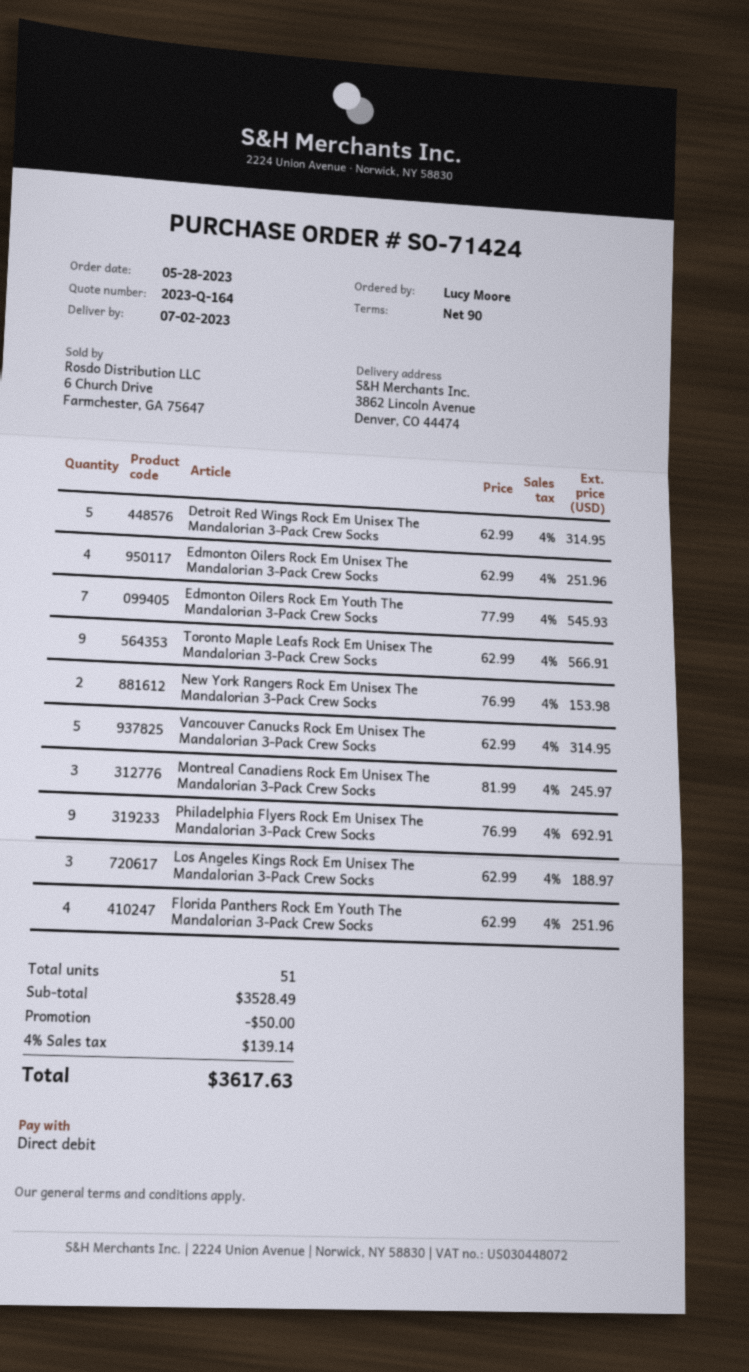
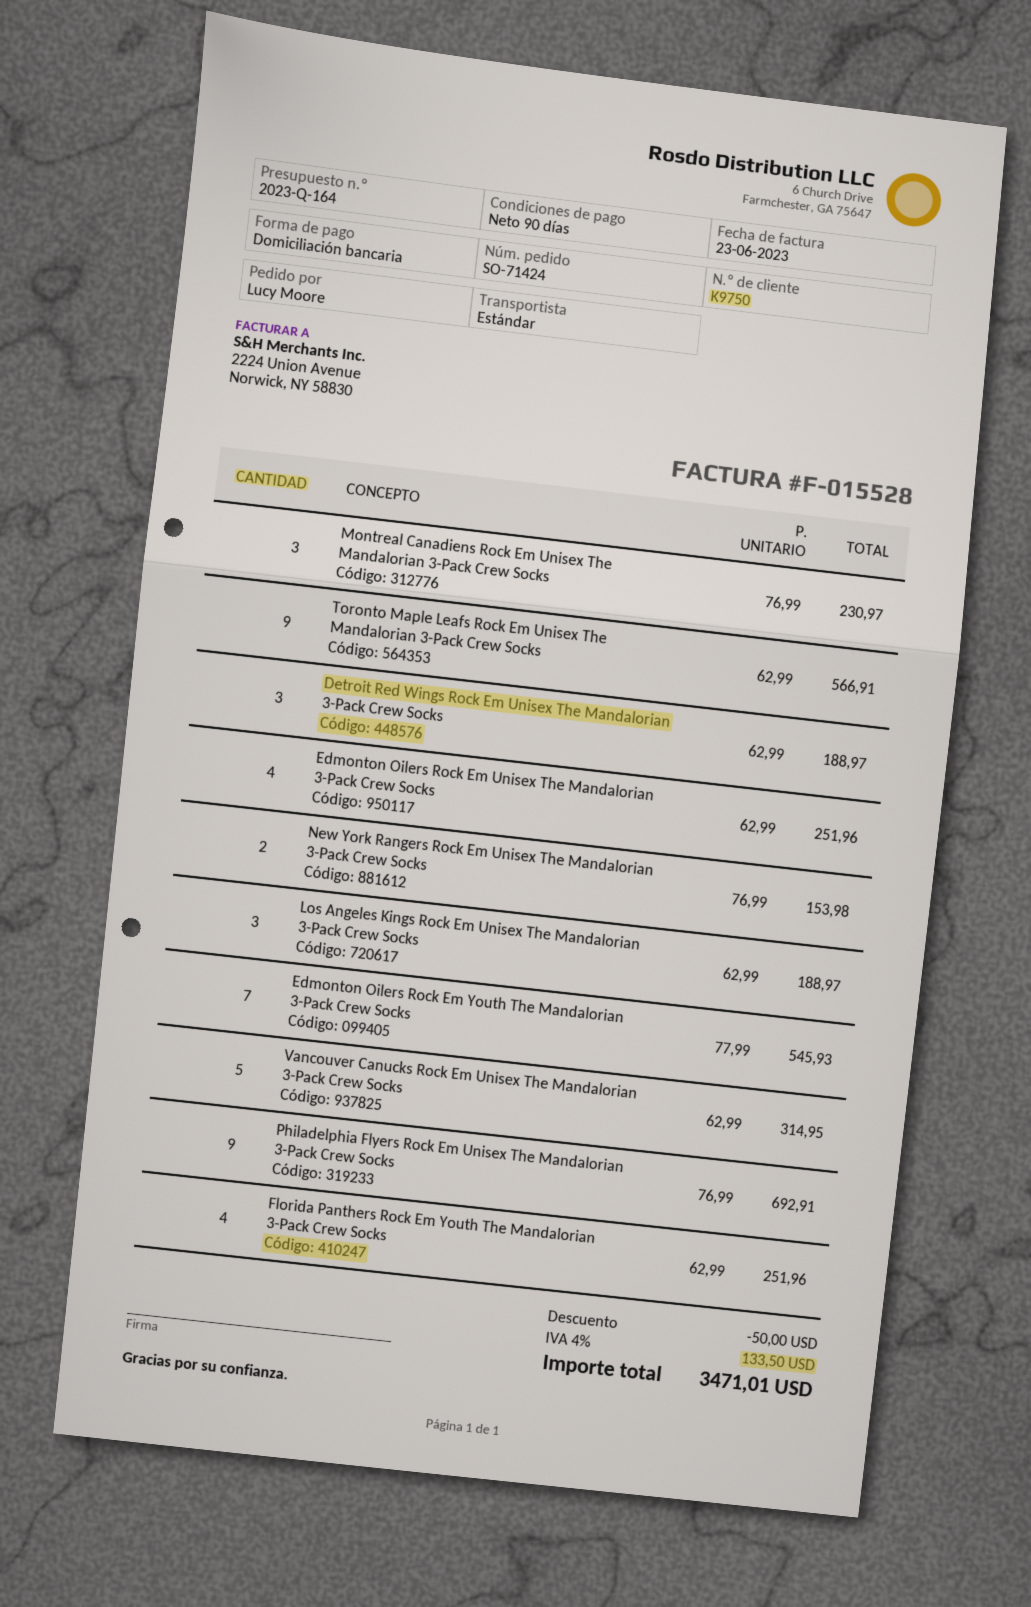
Detroit Red Wings Rock Em Unisex The Mandalorian 3-Pack Crew Socks: 5 x 62.99 = 314.95 -> 3 x 62.99 = 188.97
Montreal Canadiens Rock Em Unisex The Mandalorian 3-Pack Crew Socks: 3 x 81.99 = 245.97 -> 3 x 76.99 = 230.97
tax: 4% = 139.14 -> 4% = 133.50
total: 3617.63 -> 3471.01

